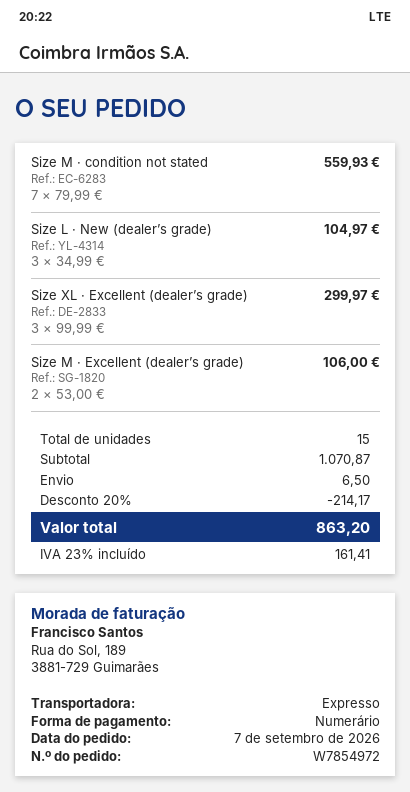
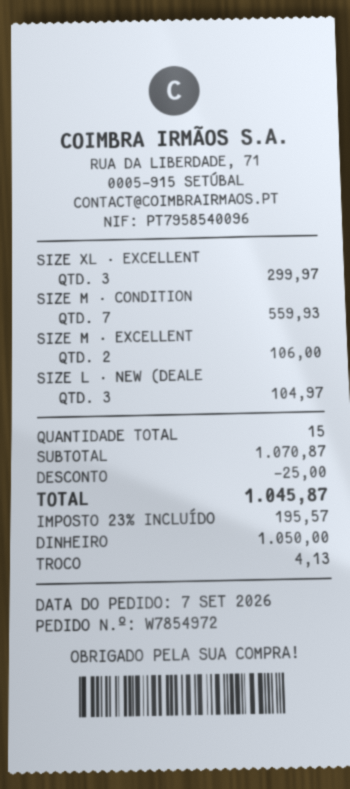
discount: 214.17 -> 25.00
shipping: 6.50 -> none
tax: 23% = 161.41 -> 23% = 195.57
total: 863.20 -> 1045.87

